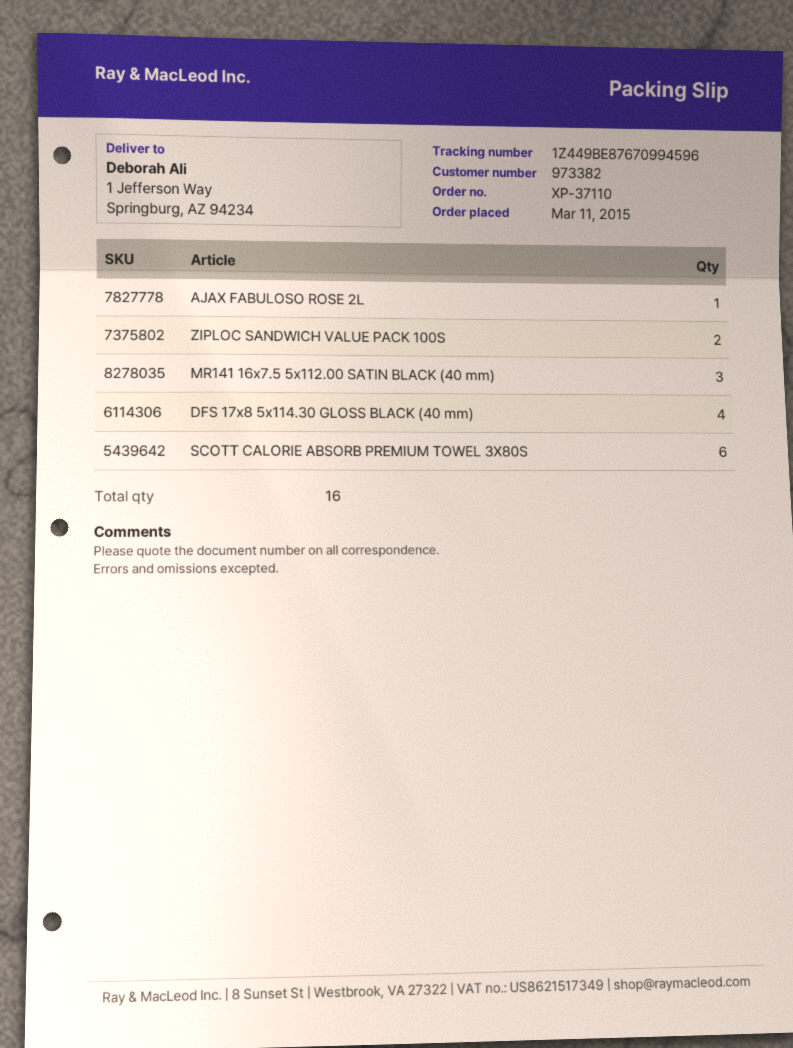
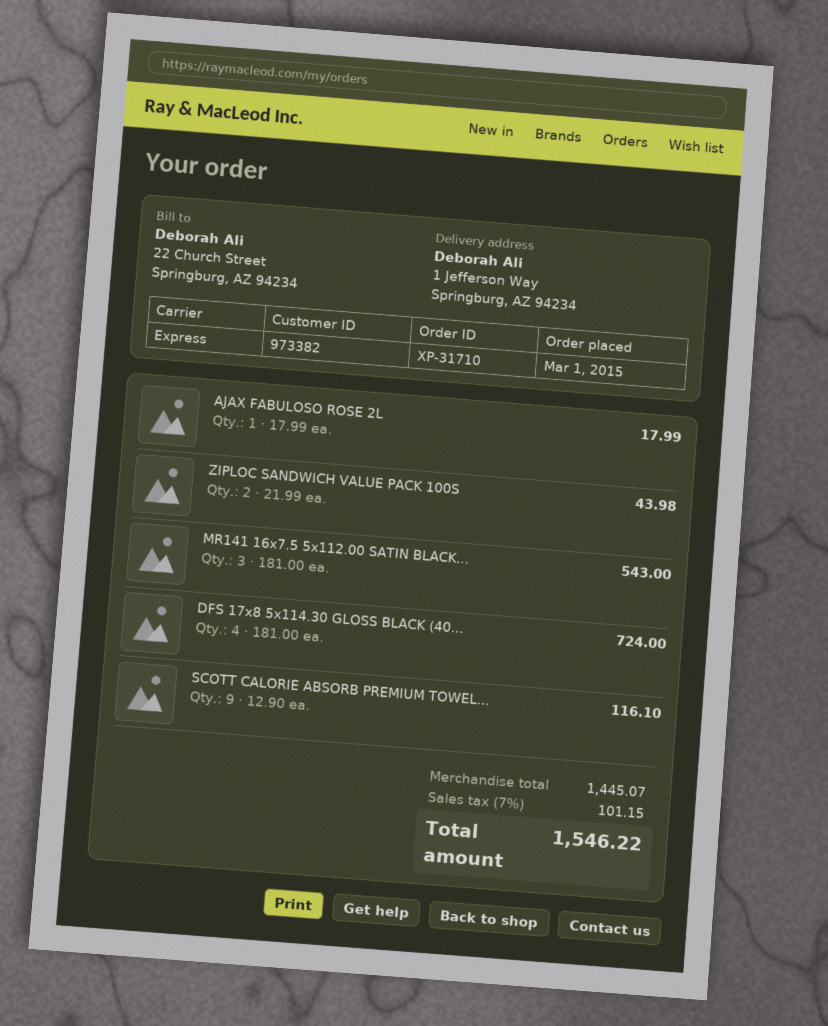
order number: XP-37110 -> XP-31710
order date: 2015-03-11 -> 2015-03-01
SCOTT CALORIE ABSORB PREMIUM TOWEL 3X80S: 6 -> 9

